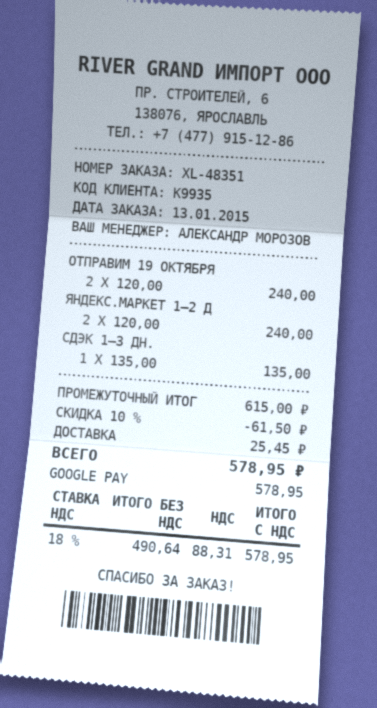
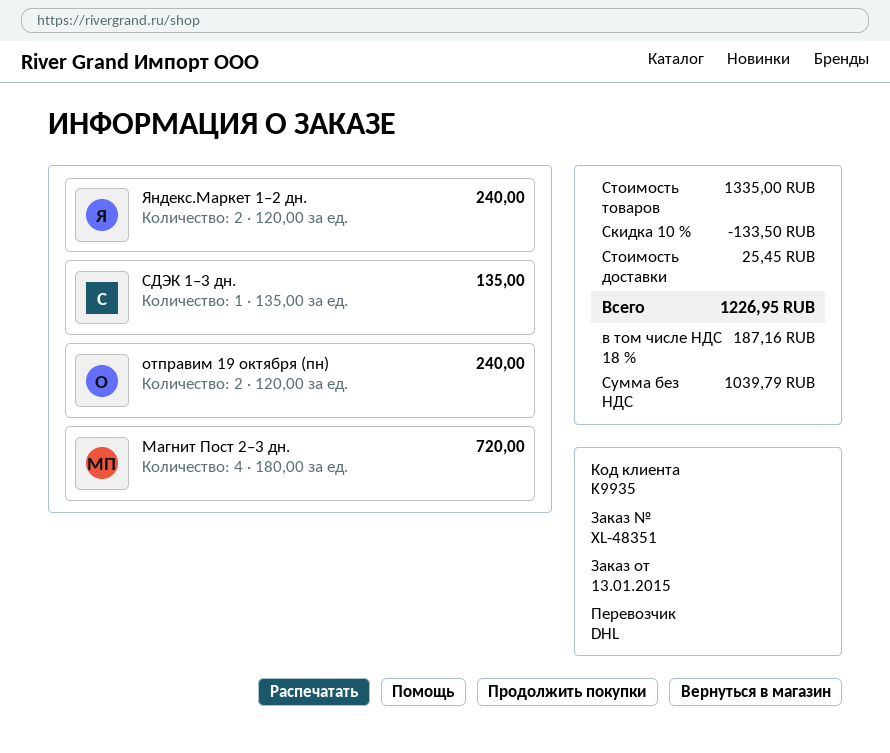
Магнит Пост 2–3 дн.: none -> 4 x 180.00 = 720.00
subtotal: 615.00 -> 1335.00
discount: 10% = 61.50 -> 10% = 133.50
net: 490.64 -> 1039.79
tax: 18% = 88.31 -> 18% = 187.16
total: 578.95 -> 1226.95

